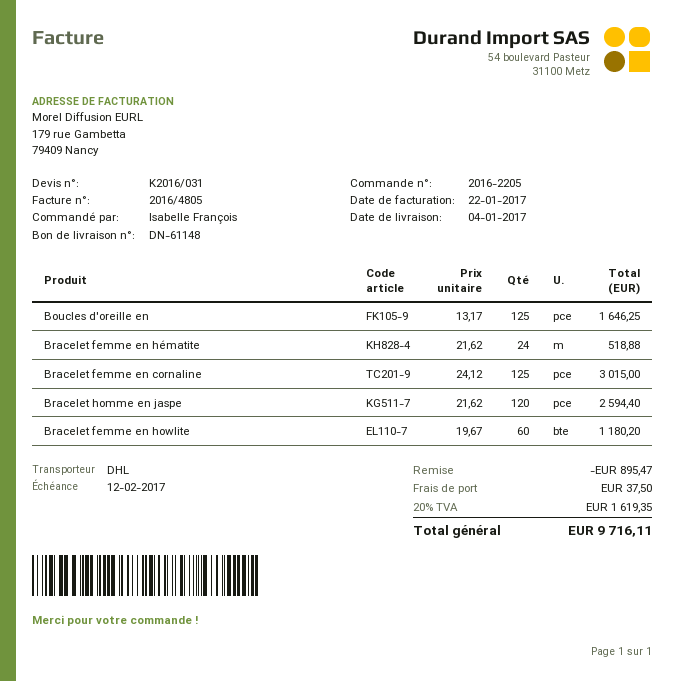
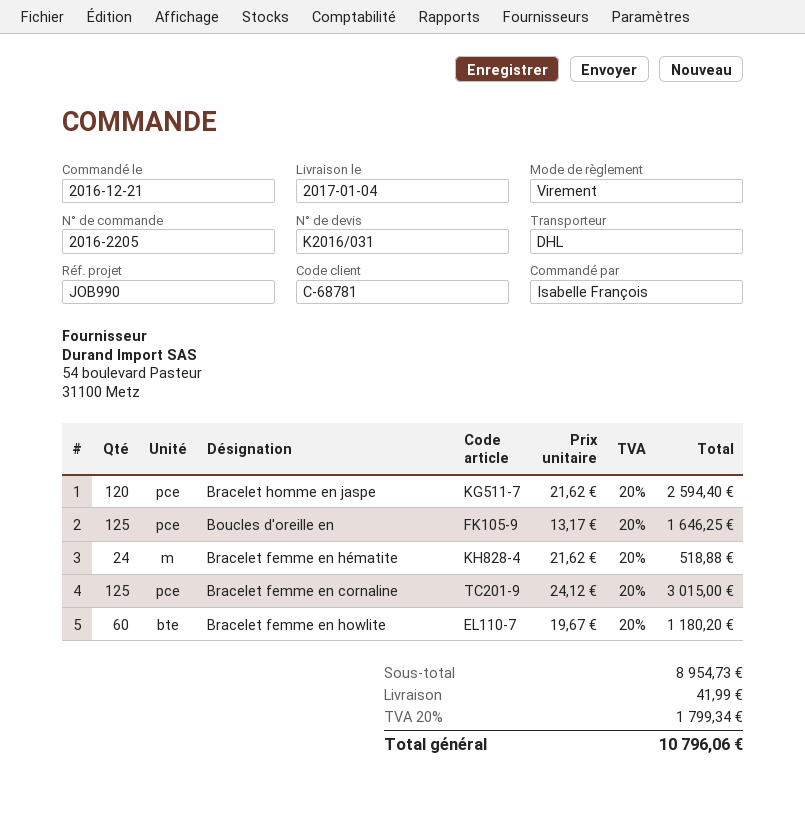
discount: 895.47 -> none
shipping: 37.50 -> 41.99
tax: 20% = 1619.35 -> 20% = 1799.34
total: 9716.11 -> 10796.06

